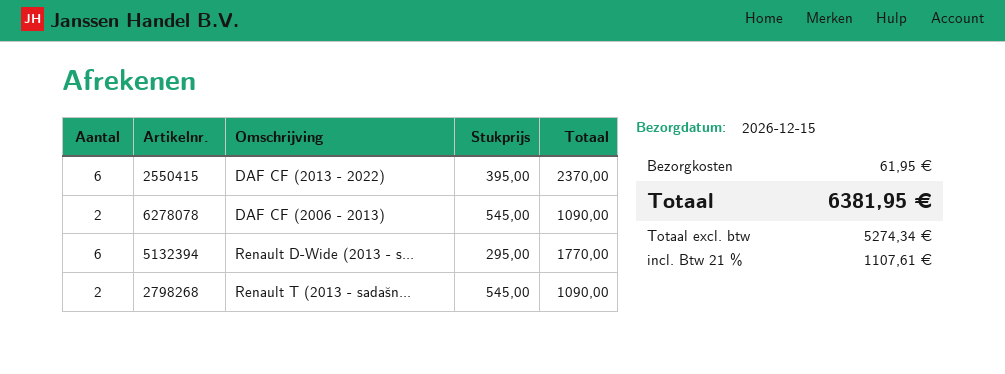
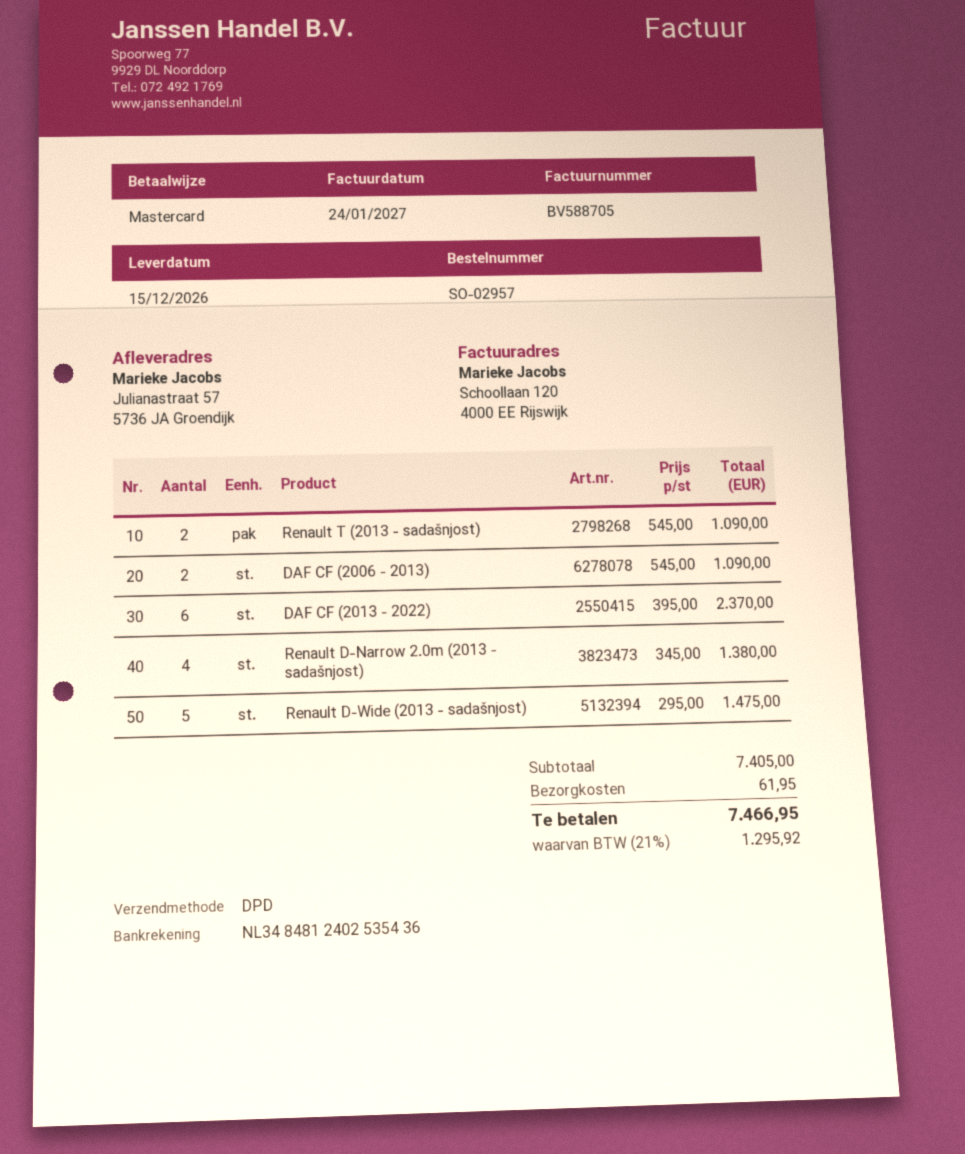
Renault D-Wide (2013 - s...: 6 x 295.00 = 1770.00 -> 5 x 295.00 = 1475.00
Renault D-Narrow 2.0m (2013 - sadašnjost): none -> 4 x 345.00 = 1380.00
tax: 21% = 1107.61 -> 21% = 1295.92
total: 6381.95 -> 7466.95

